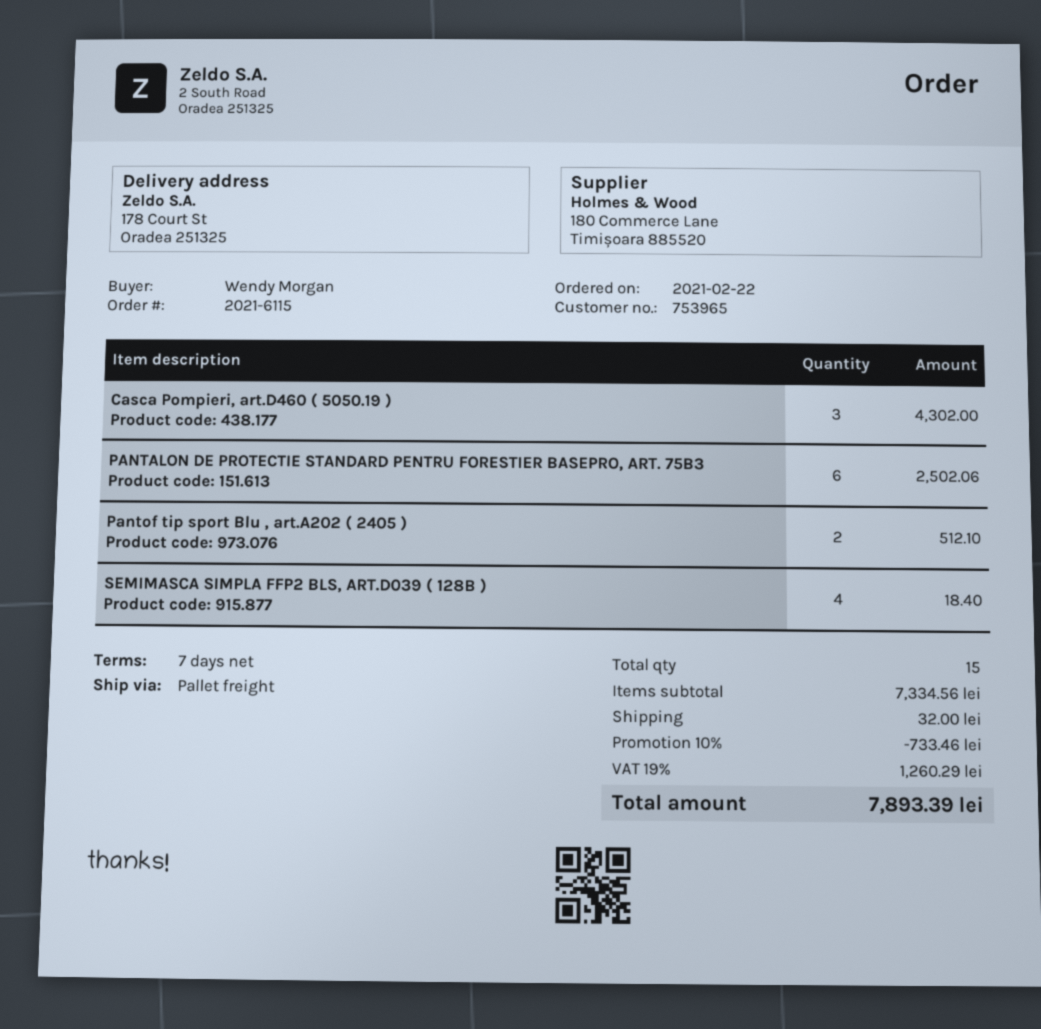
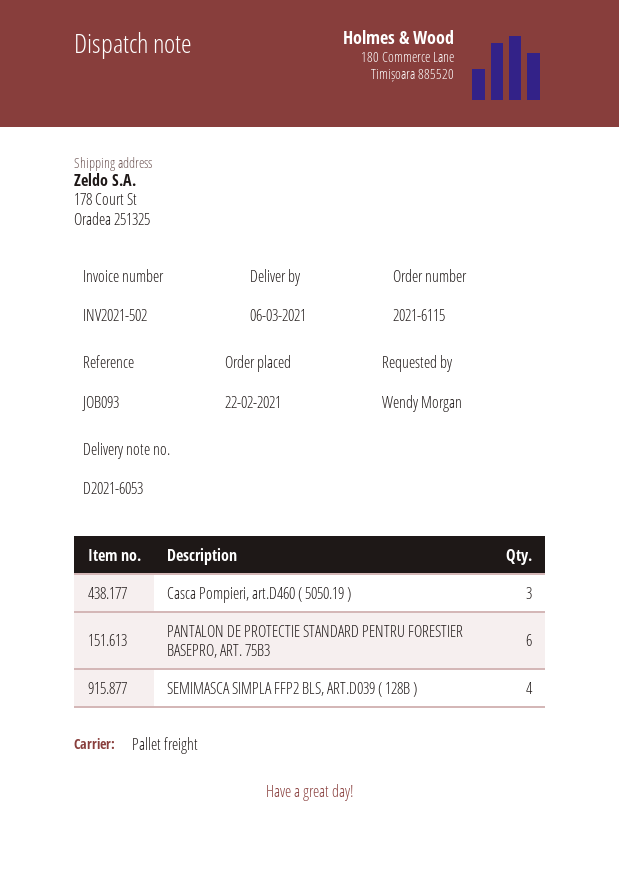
Pantof tip sport Blu , art.A202 ( 2405 ): 2 -> none

